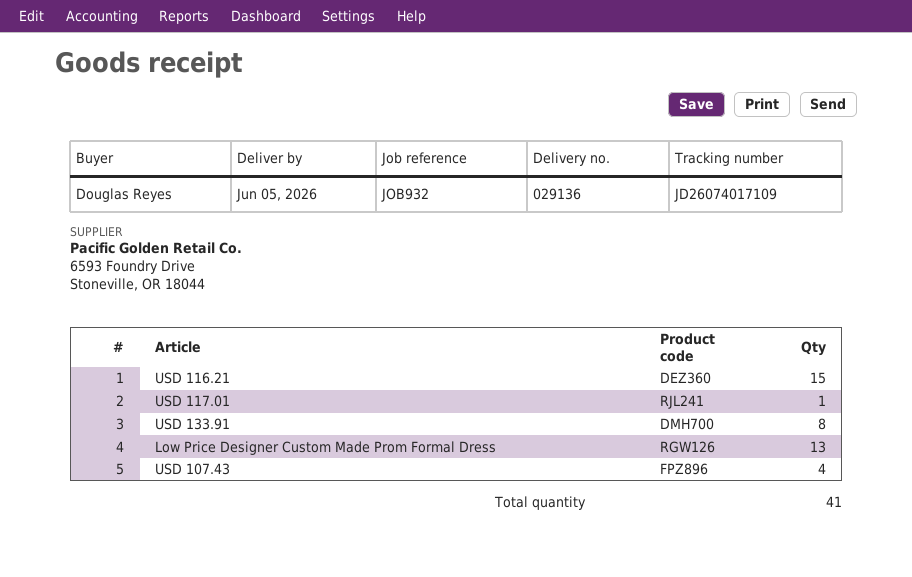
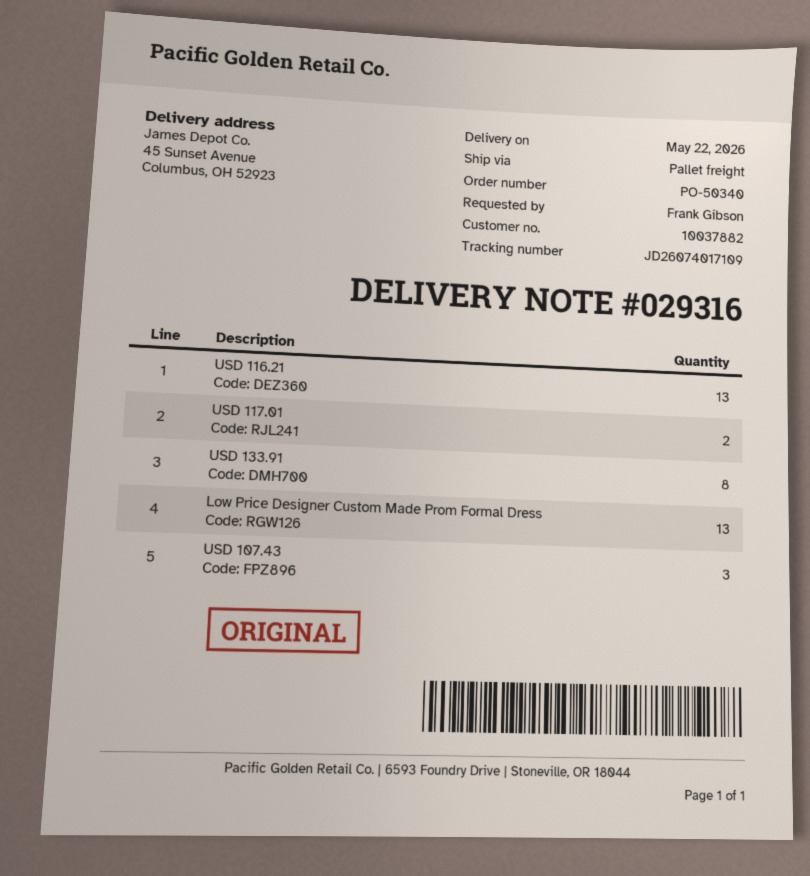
delivery note number: 029136 -> 029316
delivery date: 2026-06-05 -> 2026-05-22
ordered by: Douglas Reyes -> Frank Gibson
USD 116.21: 15 -> 13
USD 117.01: 1 -> 2
USD 107.43: 4 -> 3

